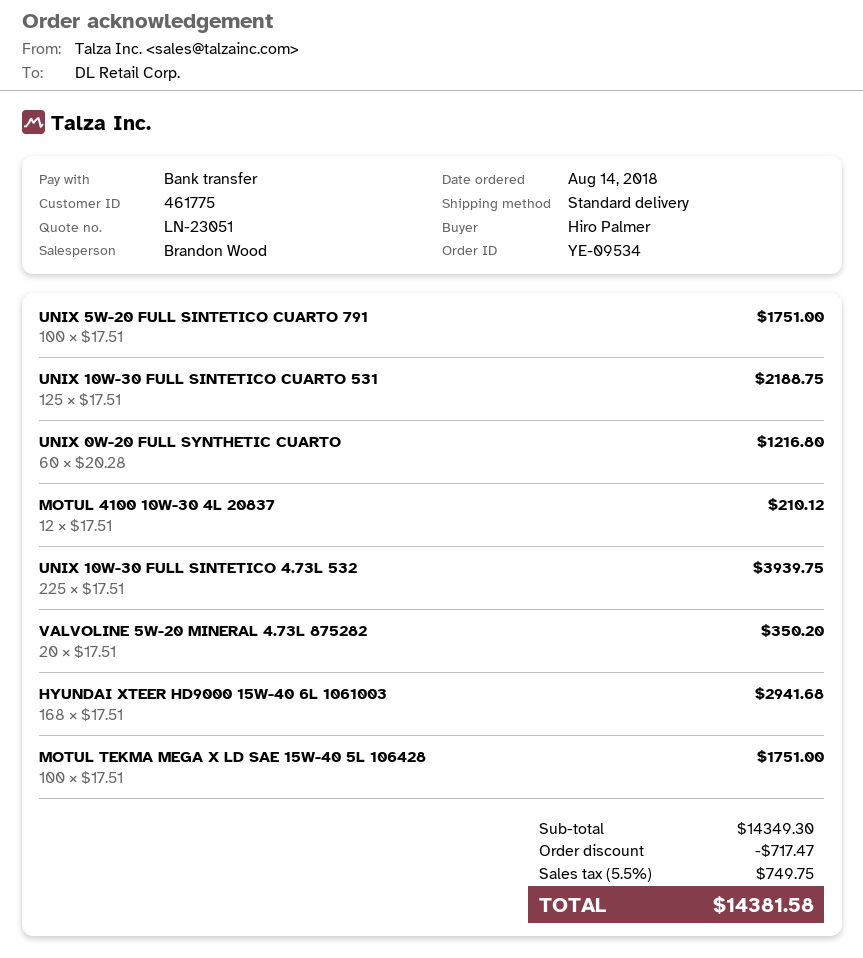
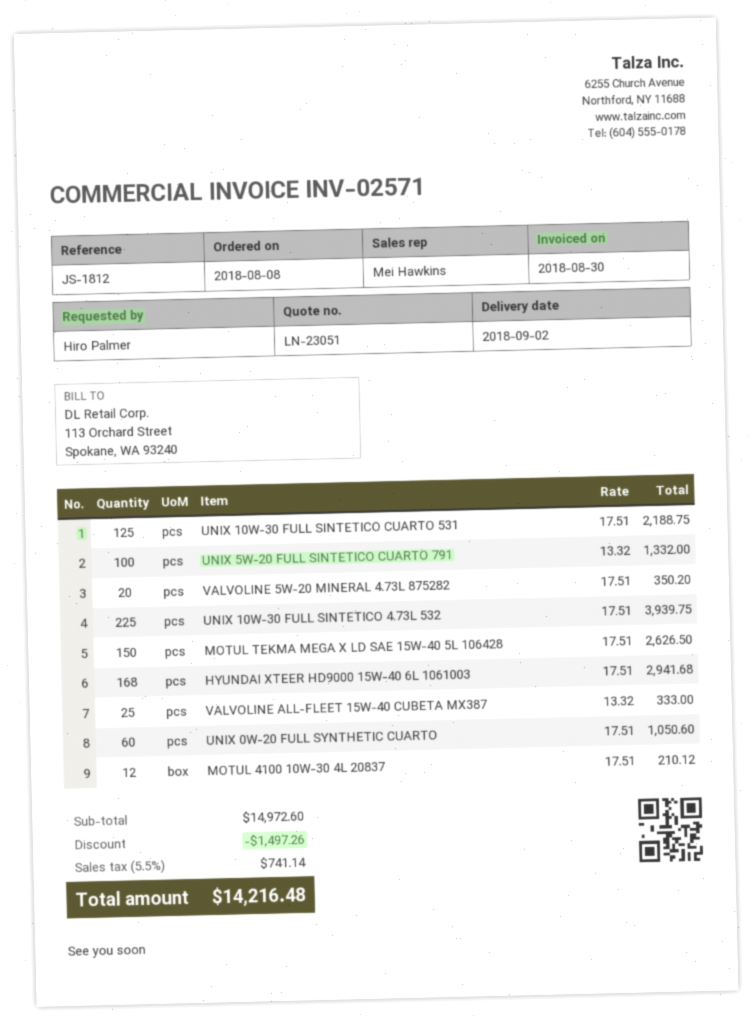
order date: 2018-08-14 -> 2018-08-08
sales rep: Brandon Wood -> Mei Hawkins
UNIX 5W-20 FULL SINTETICO CUARTO 791: 100 x 17.51 = 1751.00 -> 100 x 13.32 = 1332.00
UNIX 0W-20 FULL SYNTHETIC CUARTO: 60 x 20.28 = 1216.80 -> 60 x 17.51 = 1050.60
MOTUL TEKMA MEGA X LD SAE 15W-40 5L 106428: 100 x 17.51 = 1751.00 -> 150 x 17.51 = 2626.50
VALVOLINE ALL-FLEET 15W-40 CUBETA MX387: none -> 25 x 13.32 = 333.00
subtotal: 14349.30 -> 14972.60
discount: 717.47 -> 1497.26
tax: 5.5% = 749.75 -> 5.5% = 741.14
total: 14381.58 -> 14216.48

